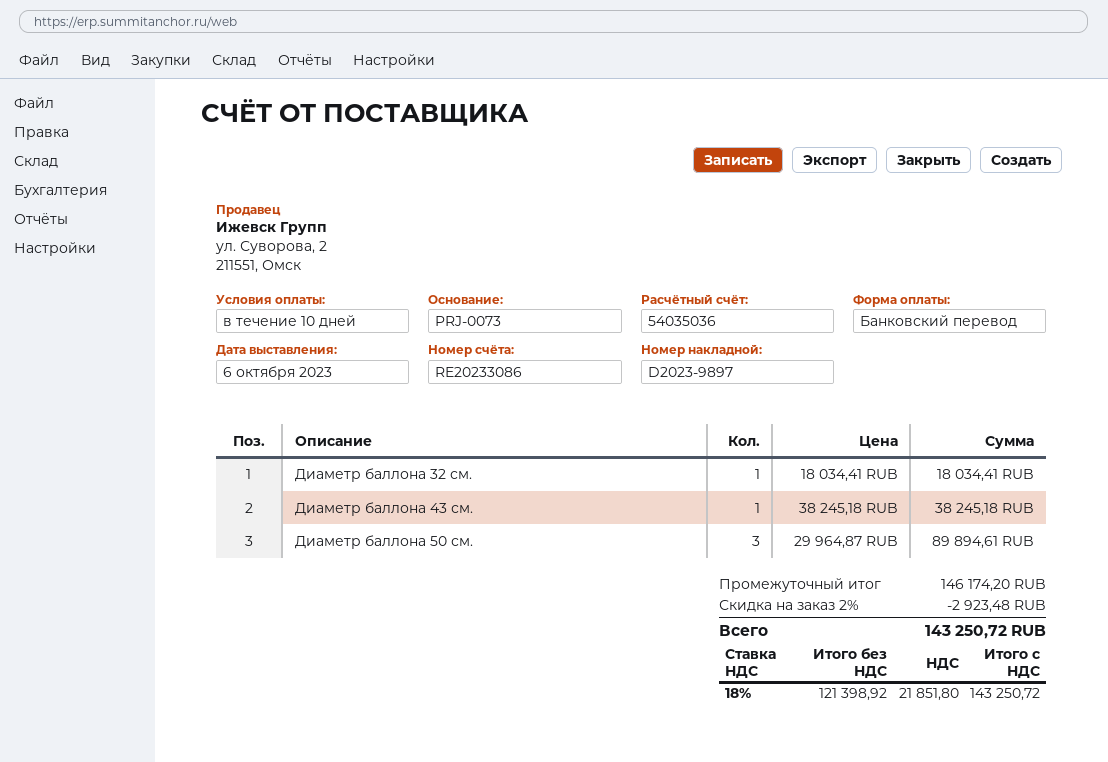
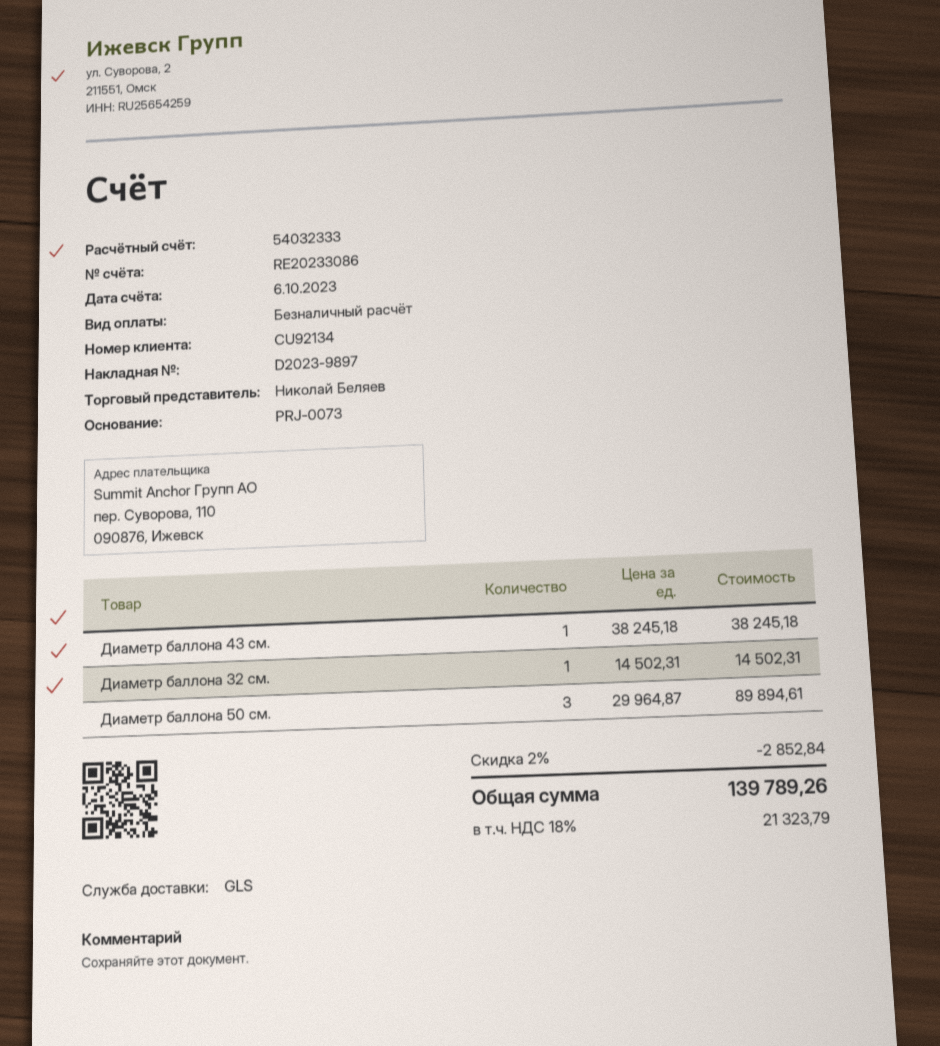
bank account: 54035036 -> 54032333
Диаметр баллона 32 см.: 1 x 18034.41 = 18034.41 -> 1 x 14502.31 = 14502.31
discount: 2% = 2923.48 -> 2% = 2852.84
tax: 18% = 21851.80 -> 18% = 21323.79
total: 143250.72 -> 139789.26

